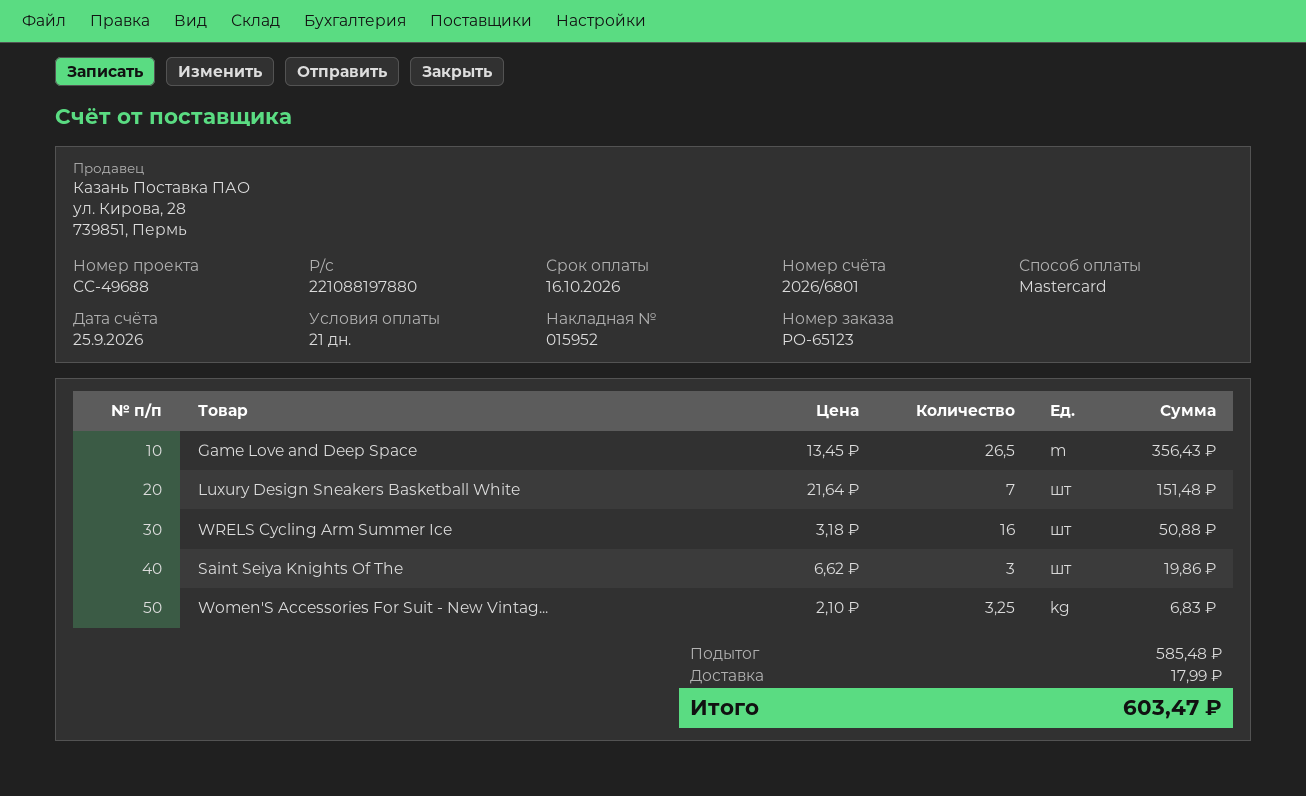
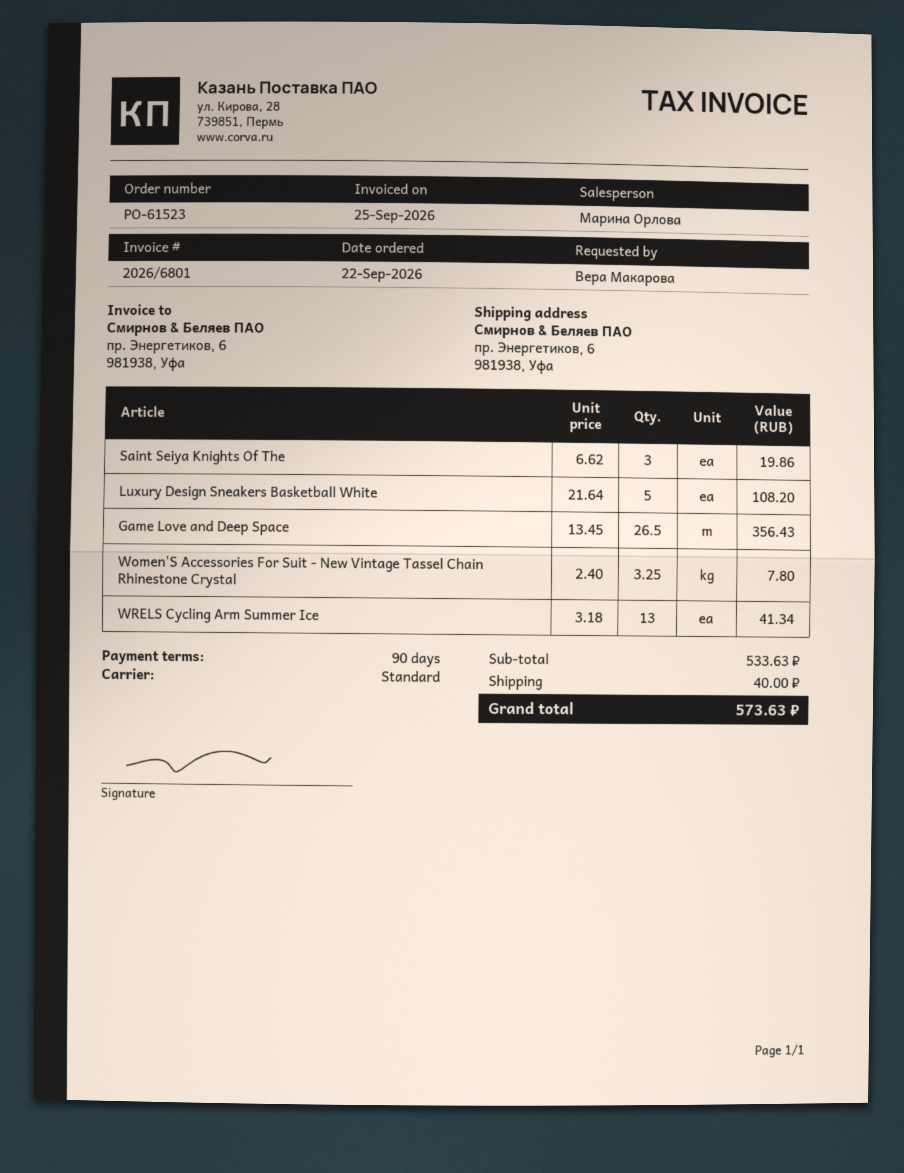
order number: PO-65123 -> PO-61523
payment terms: 21 days -> 90 days
Luxury Design Sneakers Basketball White: 7 x 21.64 = 151.48 -> 5 x 21.64 = 108.20
WRELS Cycling Arm Summer Ice: 16 x 3.18 = 50.88 -> 13 x 3.18 = 41.34
Women'S Accessories For Suit - New Vintag...: 3.25 x 2.10 = 6.83 -> 3.25 x 2.40 = 7.80
subtotal: 585.48 -> 533.63
shipping: 17.99 -> 40.00
total: 603.47 -> 573.63

